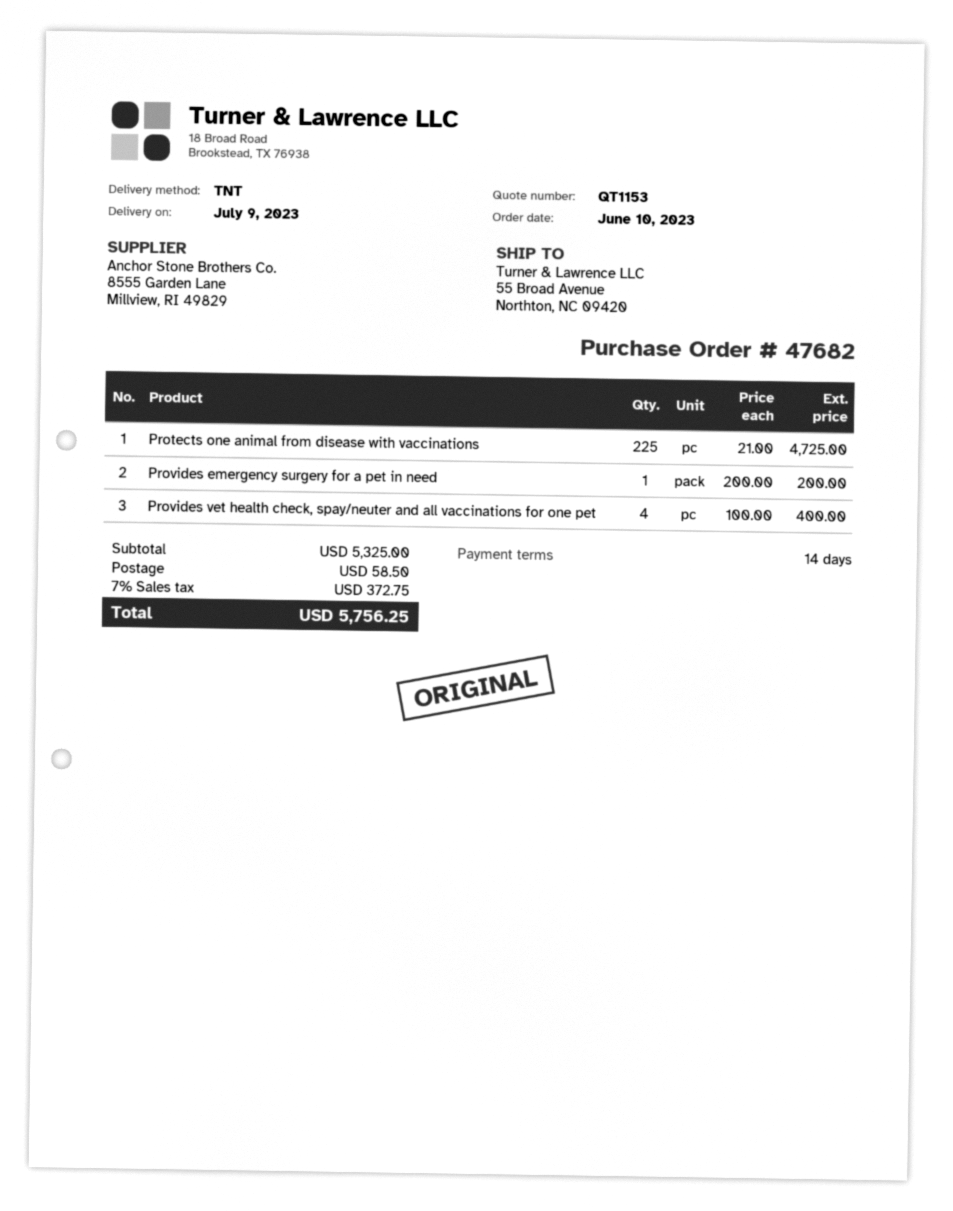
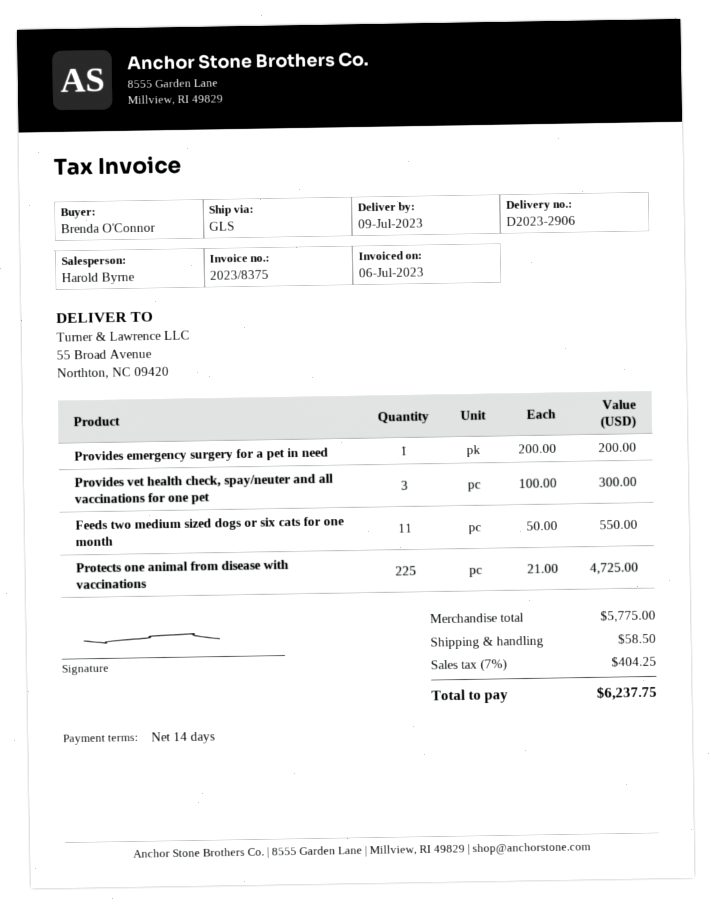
shipping method: TNT -> GLS
Provides vet health check, spay/neuter and all vaccinations for one pet: 4 x 100.00 = 400.00 -> 3 x 100.00 = 300.00
Feeds two medium sized dogs or six cats for one month: none -> 11 x 50.00 = 550.00
subtotal: 5325.00 -> 5775.00
tax: 7% = 372.75 -> 7% = 404.25
total: 5756.25 -> 6237.75

